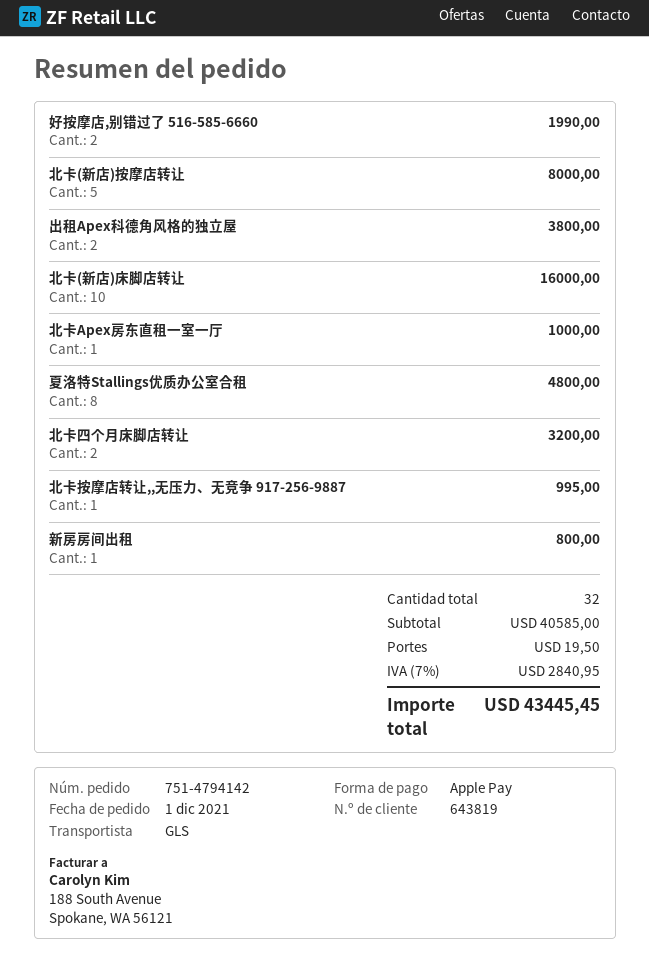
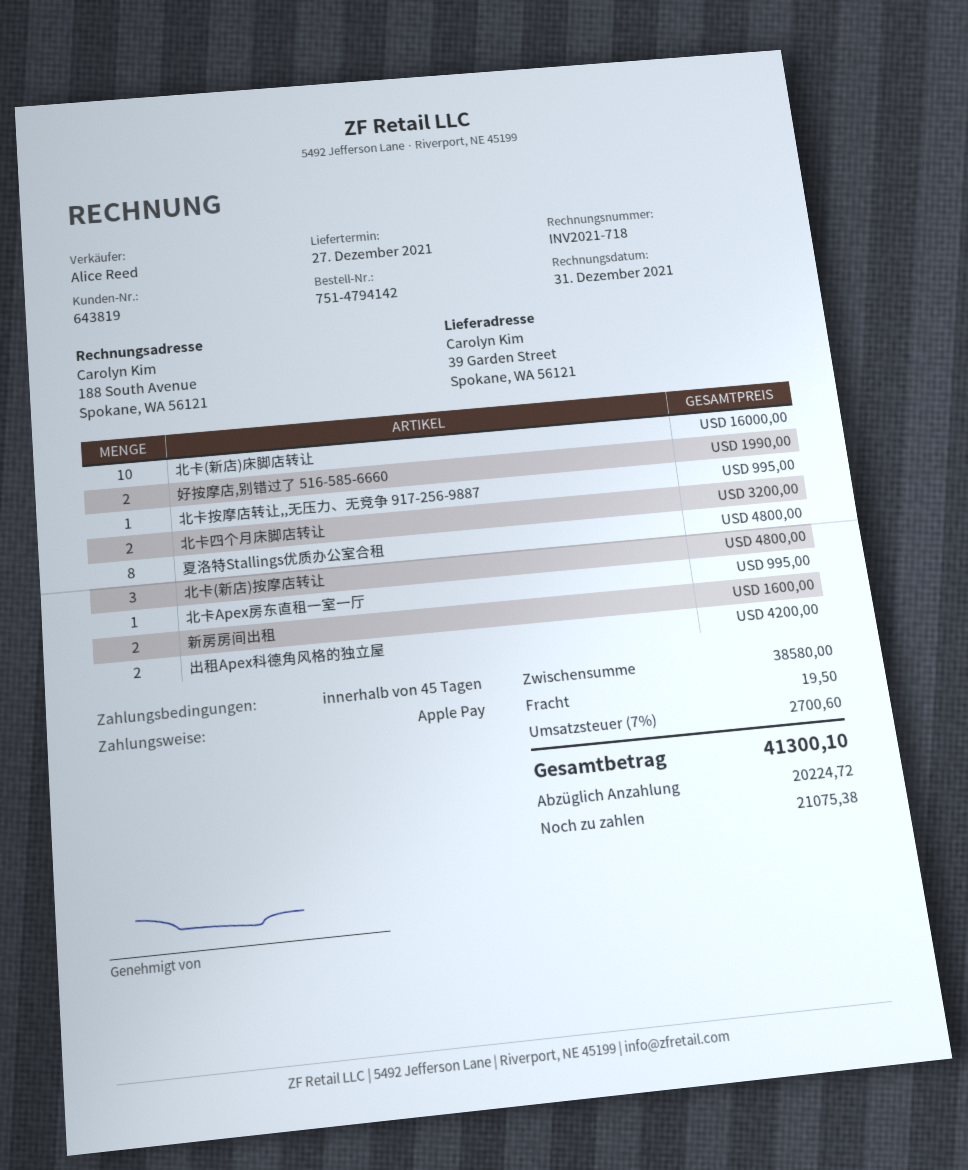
北卡(新店)按摩店转让: 5 for 8000.00 -> 3 for 4800.00
出租Apex科德角风格的独立屋: 2 for 3800.00 -> 2 for 4200.00
北卡Apex房东直租一室一厅: 1 for 1000.00 -> 1 for 995.00
新房房间出租: 1 for 800.00 -> 2 for 1600.00
subtotal: 40585.00 -> 38580.00
tax: 7% = 2840.95 -> 7% = 2700.60
total: 43445.45 -> 41300.10

